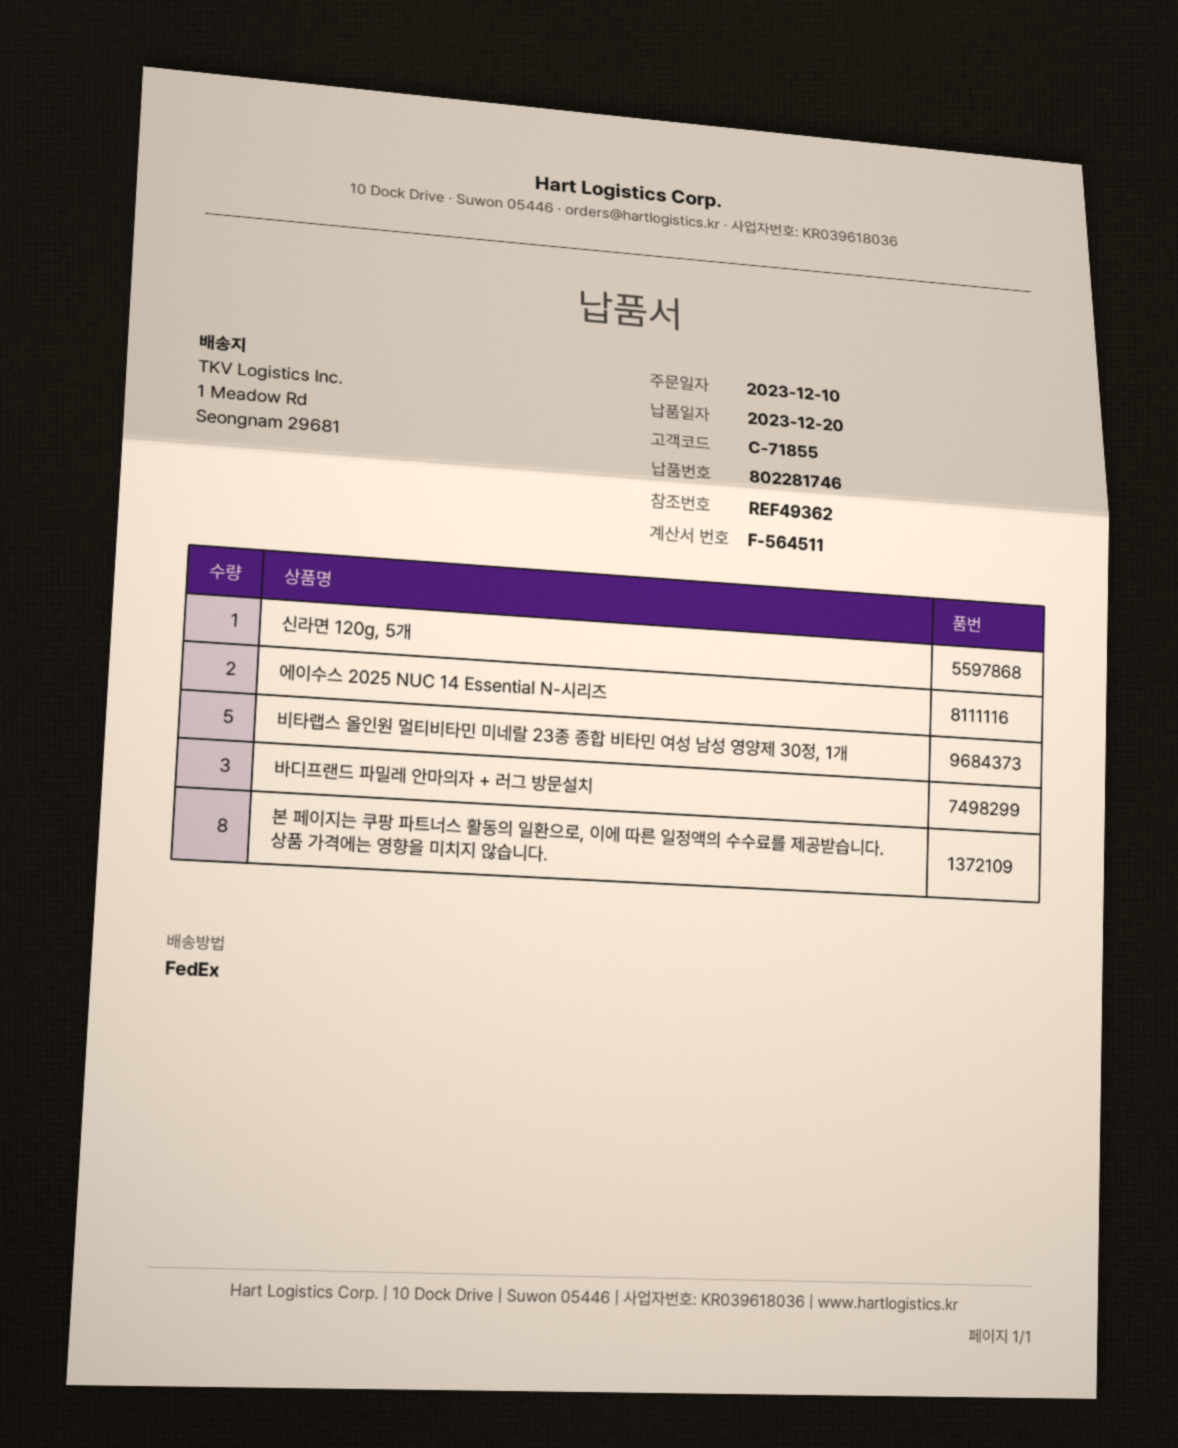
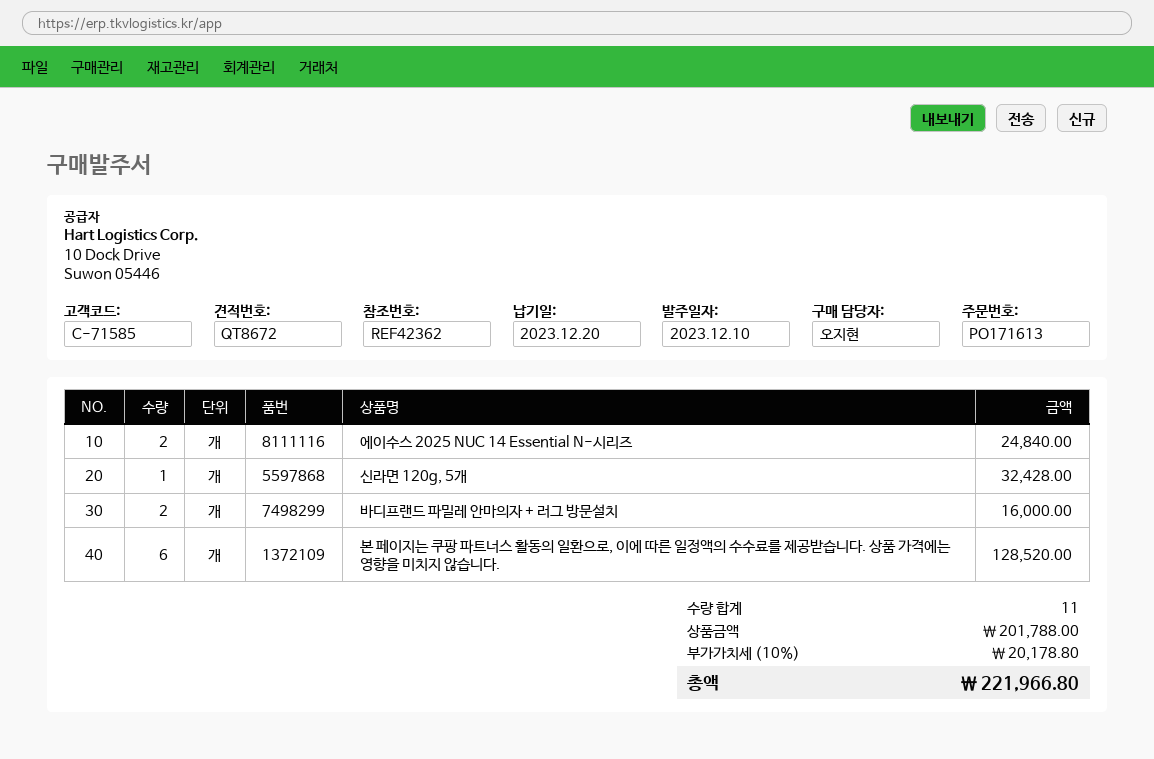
customer number: C-71855 -> C-71585
reference: REF49362 -> REF42362
비타랩스 올인원 멀티비타민 미네랄 23종 종합 비타민 여성 남성 영양제 30정, 1개: 5 -> none
바디프랜드 파밀레 안마의자 + 러그 방문설치: 3 -> 2
본 페이지는 쿠팡 파트너스 활동의 일환으로, 이에 따른 일정액의 수수료를 제공받습니다. 상품 가격에는 영향을 미치지 않습니다.: 8 -> 6

